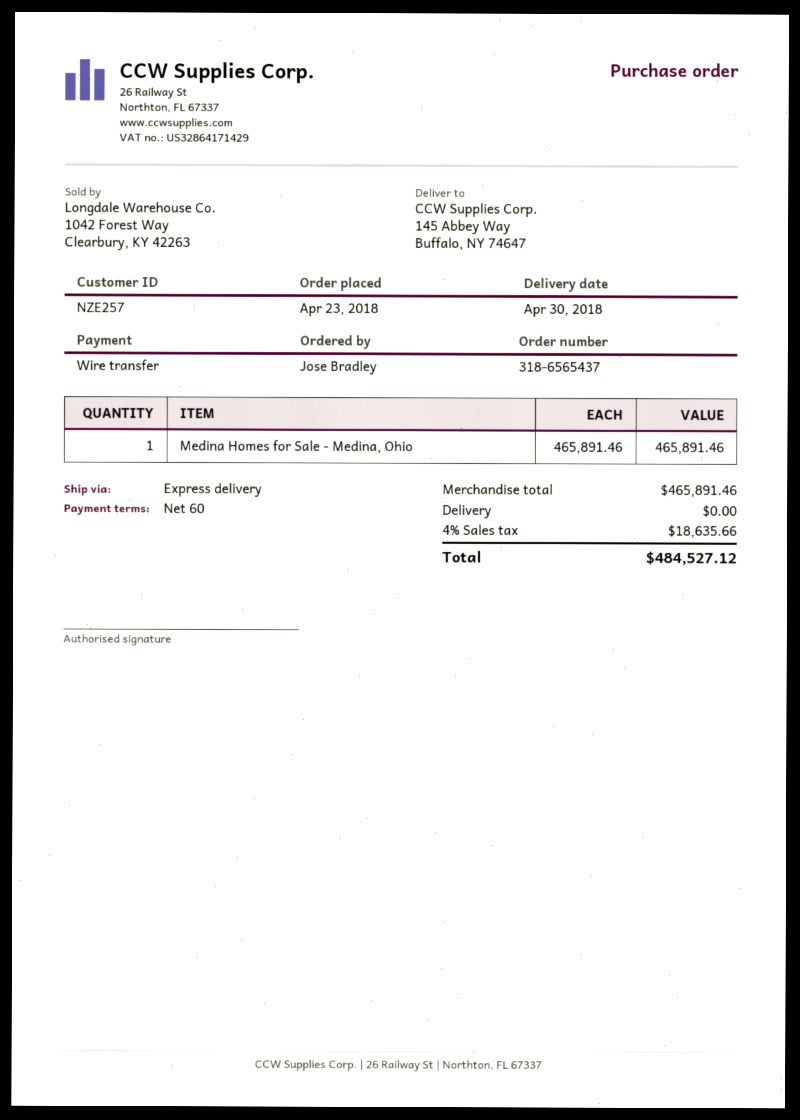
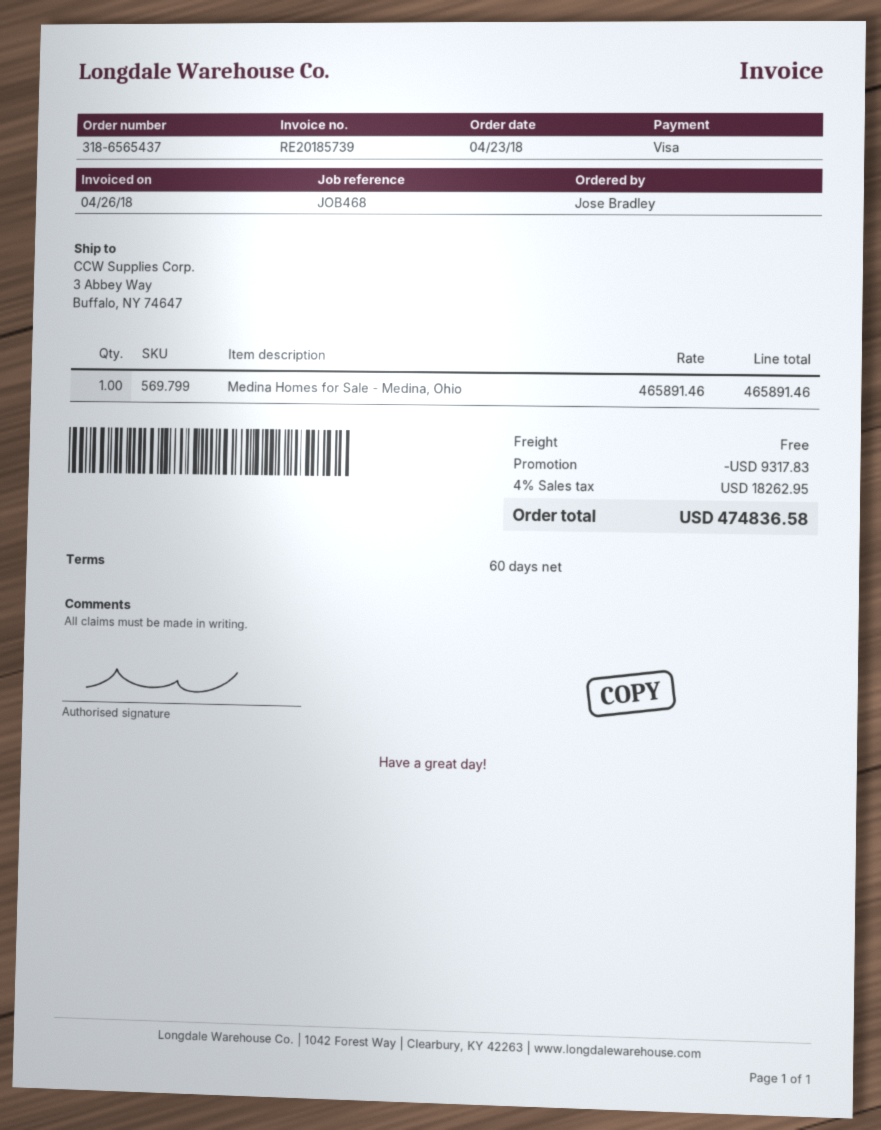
payment method: bank transfer -> Visa
ship to: 145 Abbey Way, Buffalo, NY 74647 -> 3 Abbey Way, Buffalo, NY 74647
discount: none -> 9317.83
tax: 4% = 18635.66 -> 4% = 18262.95
total: 484527.12 -> 474836.58

